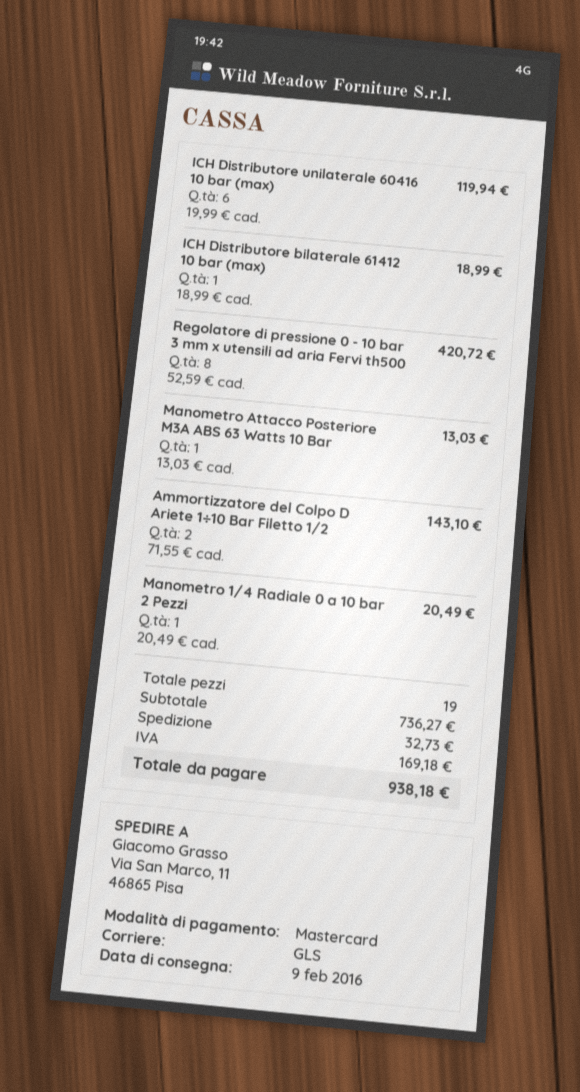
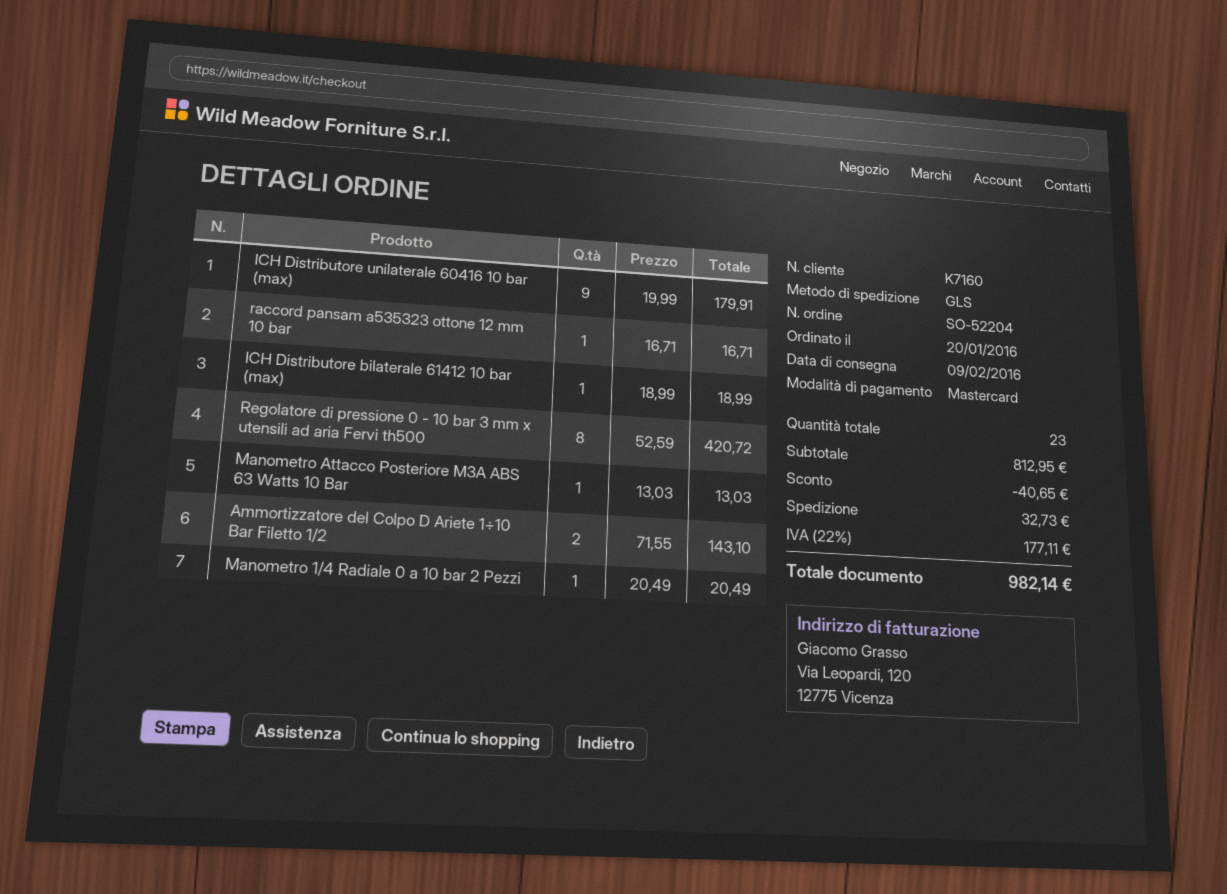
ICH Distributore unilaterale 60416 10 bar (max): 6 x 19.99 = 119.94 -> 9 x 19.99 = 179.91
raccord pansam a535323 ottone 12 mm 10 bar: none -> 1 x 16.71 = 16.71
total quantity: 19 -> 23
subtotal: 736.27 -> 812.95
discount: none -> 40.65
tax: 169.18 -> 177.11
total: 938.18 -> 982.14

